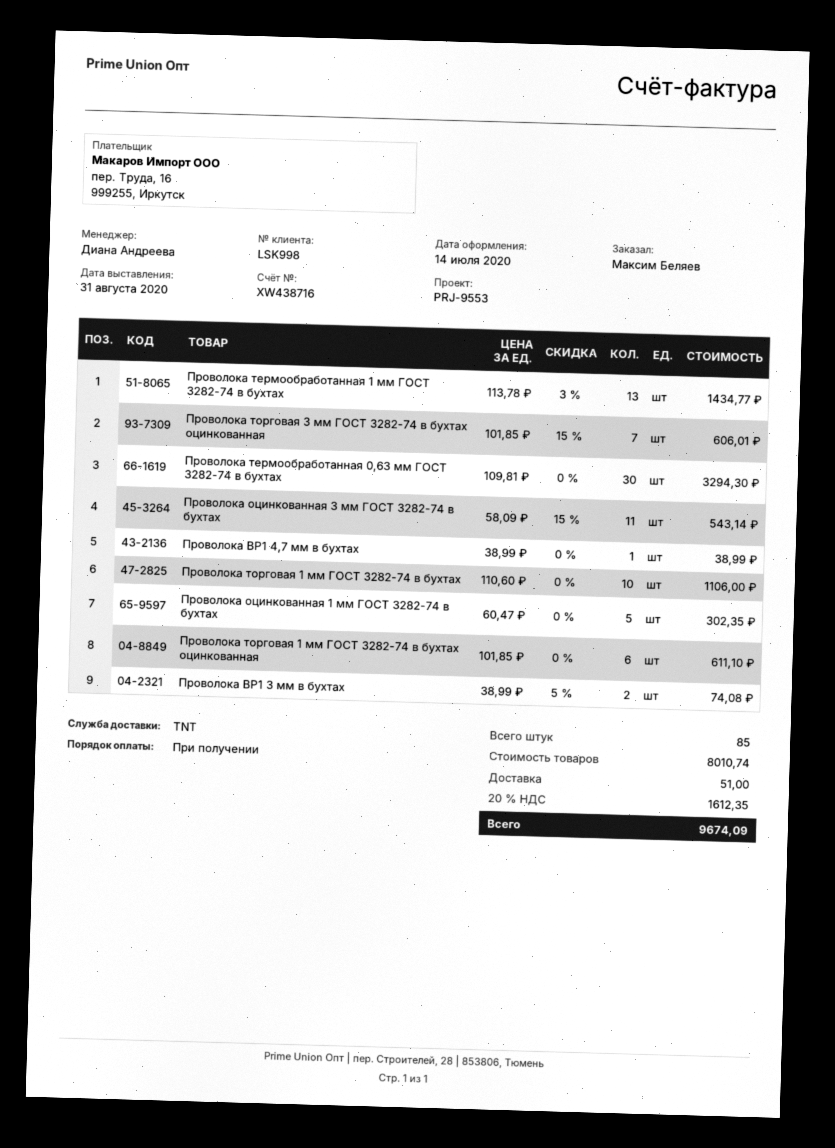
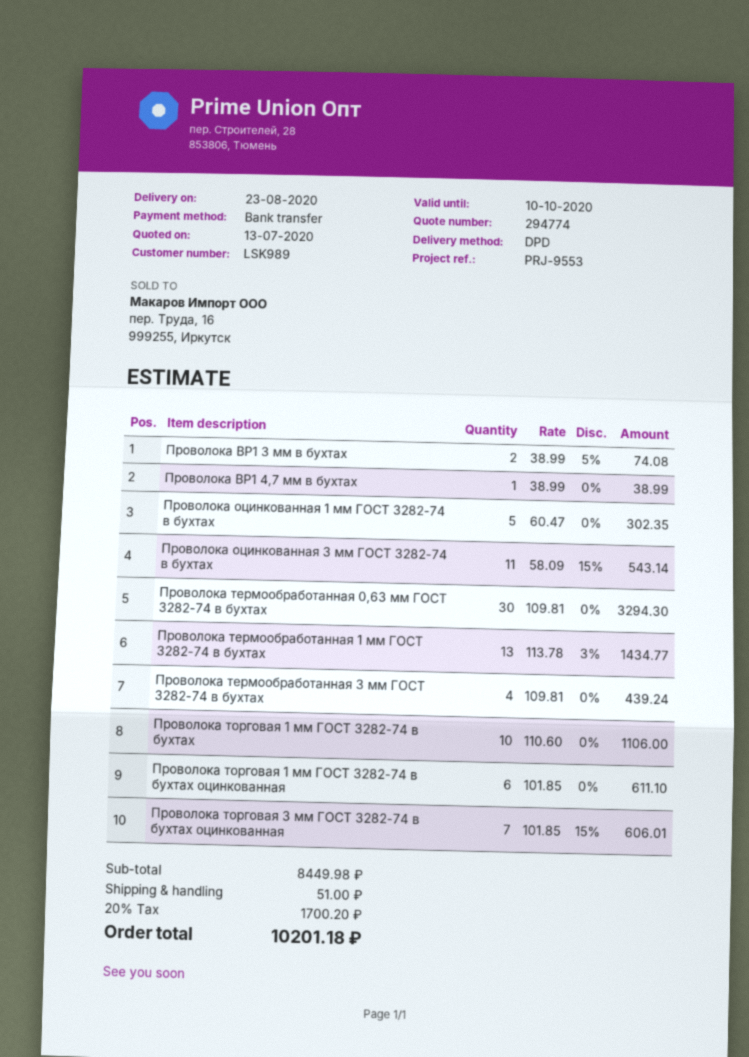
customer number: LSK998 -> LSK989
shipping method: TNT -> DPD
Проволока термообработанная 3 мм ГОСТ 3282-74 в бухтах: none -> 4 x 109.81 = 439.24
subtotal: 8010.74 -> 8449.98
tax: 20% = 1612.35 -> 20% = 1700.20
total: 9674.09 -> 10201.18

